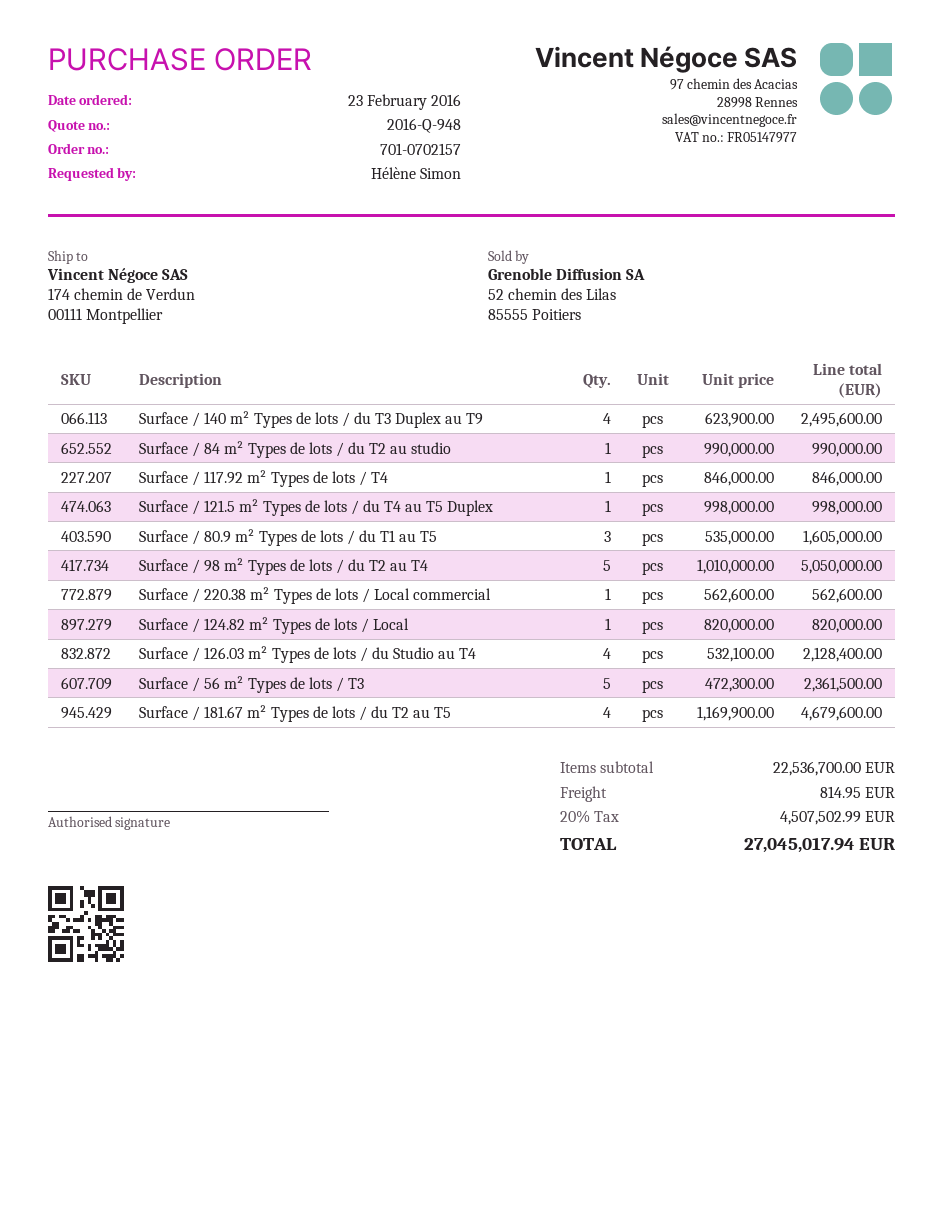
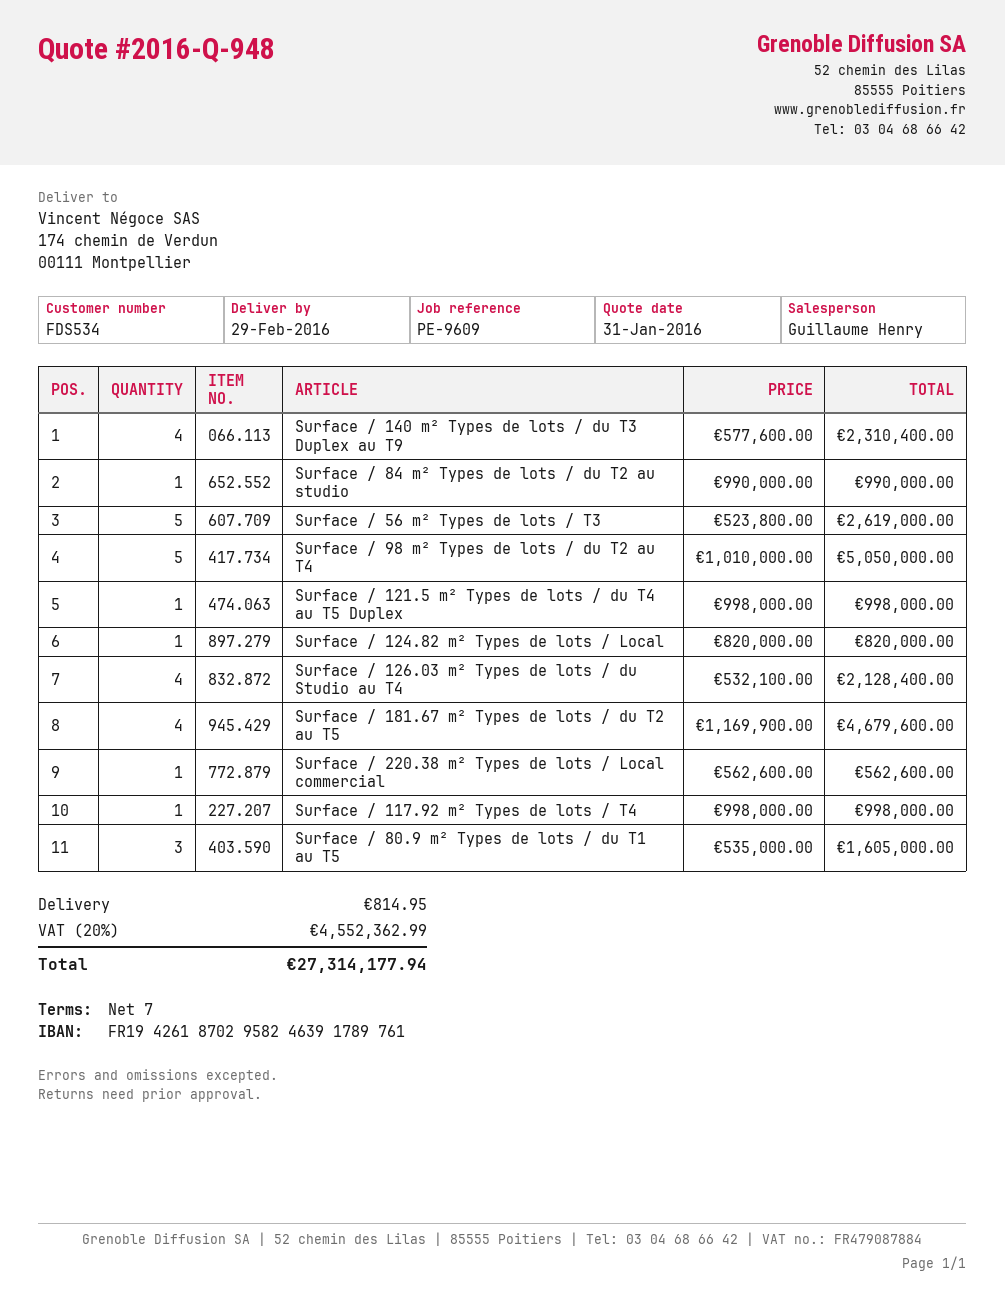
Surface / 140 m² Types de lots / du T3 Duplex au T9: 4 x 623900.00 = 2495600.00 -> 4 x 577600.00 = 2310400.00
Surface / 117.92 m² Types de lots / T4: 1 x 846000.00 = 846000.00 -> 1 x 998000.00 = 998000.00
Surface / 56 m² Types de lots / T3: 5 x 472300.00 = 2361500.00 -> 5 x 523800.00 = 2619000.00
tax: 20% = 4507502.99 -> 20% = 4552362.99
total: 27045017.94 -> 27314177.94

